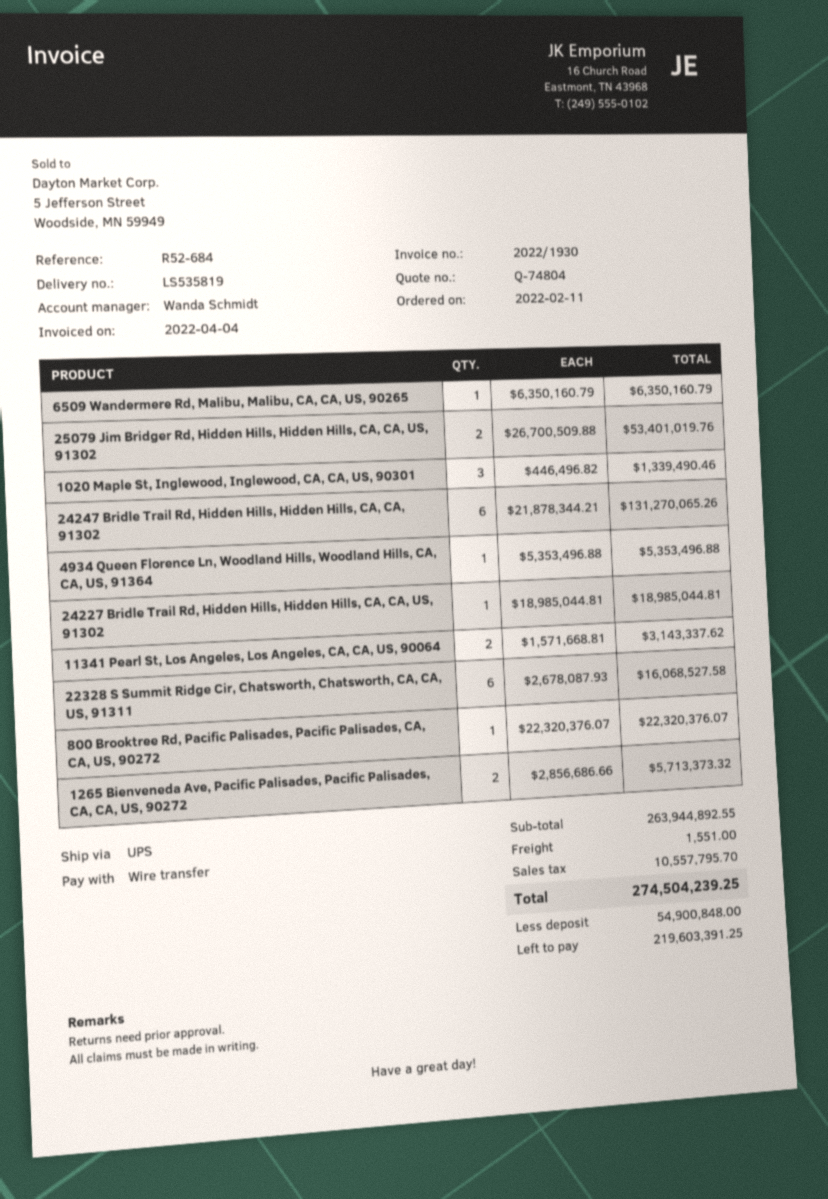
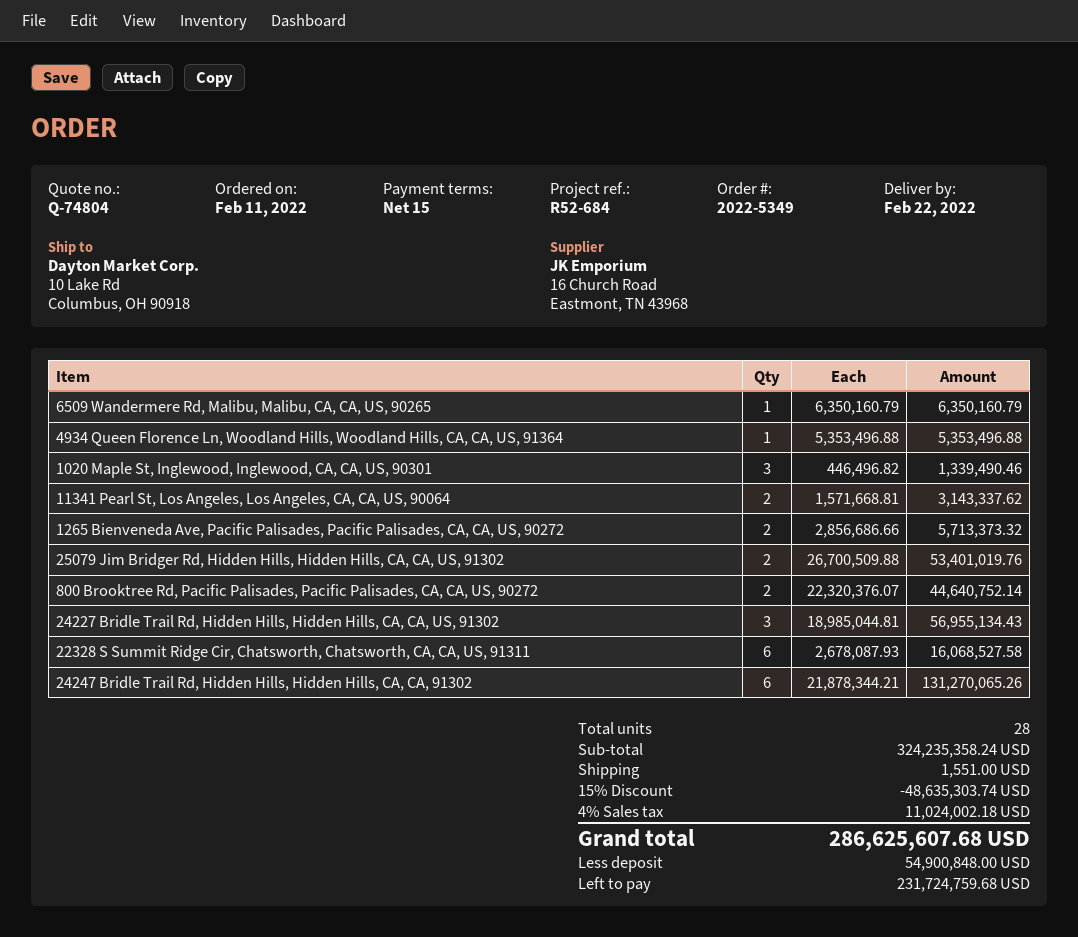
24227 Bridle Trail Rd, Hidden Hills, Hidden Hills, CA, CA, US, 91302: 1 x 18985044.81 = 18985044.81 -> 3 x 18985044.81 = 56955134.43
800 Brooktree Rd, Pacific Palisades, Pacific Palisades, CA, CA, US, 90272: 1 x 22320376.07 = 22320376.07 -> 2 x 22320376.07 = 44640752.14
subtotal: 263944892.55 -> 324235358.24
discount: none -> 15% = 48635303.74
tax: 10557795.70 -> 11024002.18
total: 274504239.25 -> 286625607.68
balance: 219603391.25 -> 231724759.68

